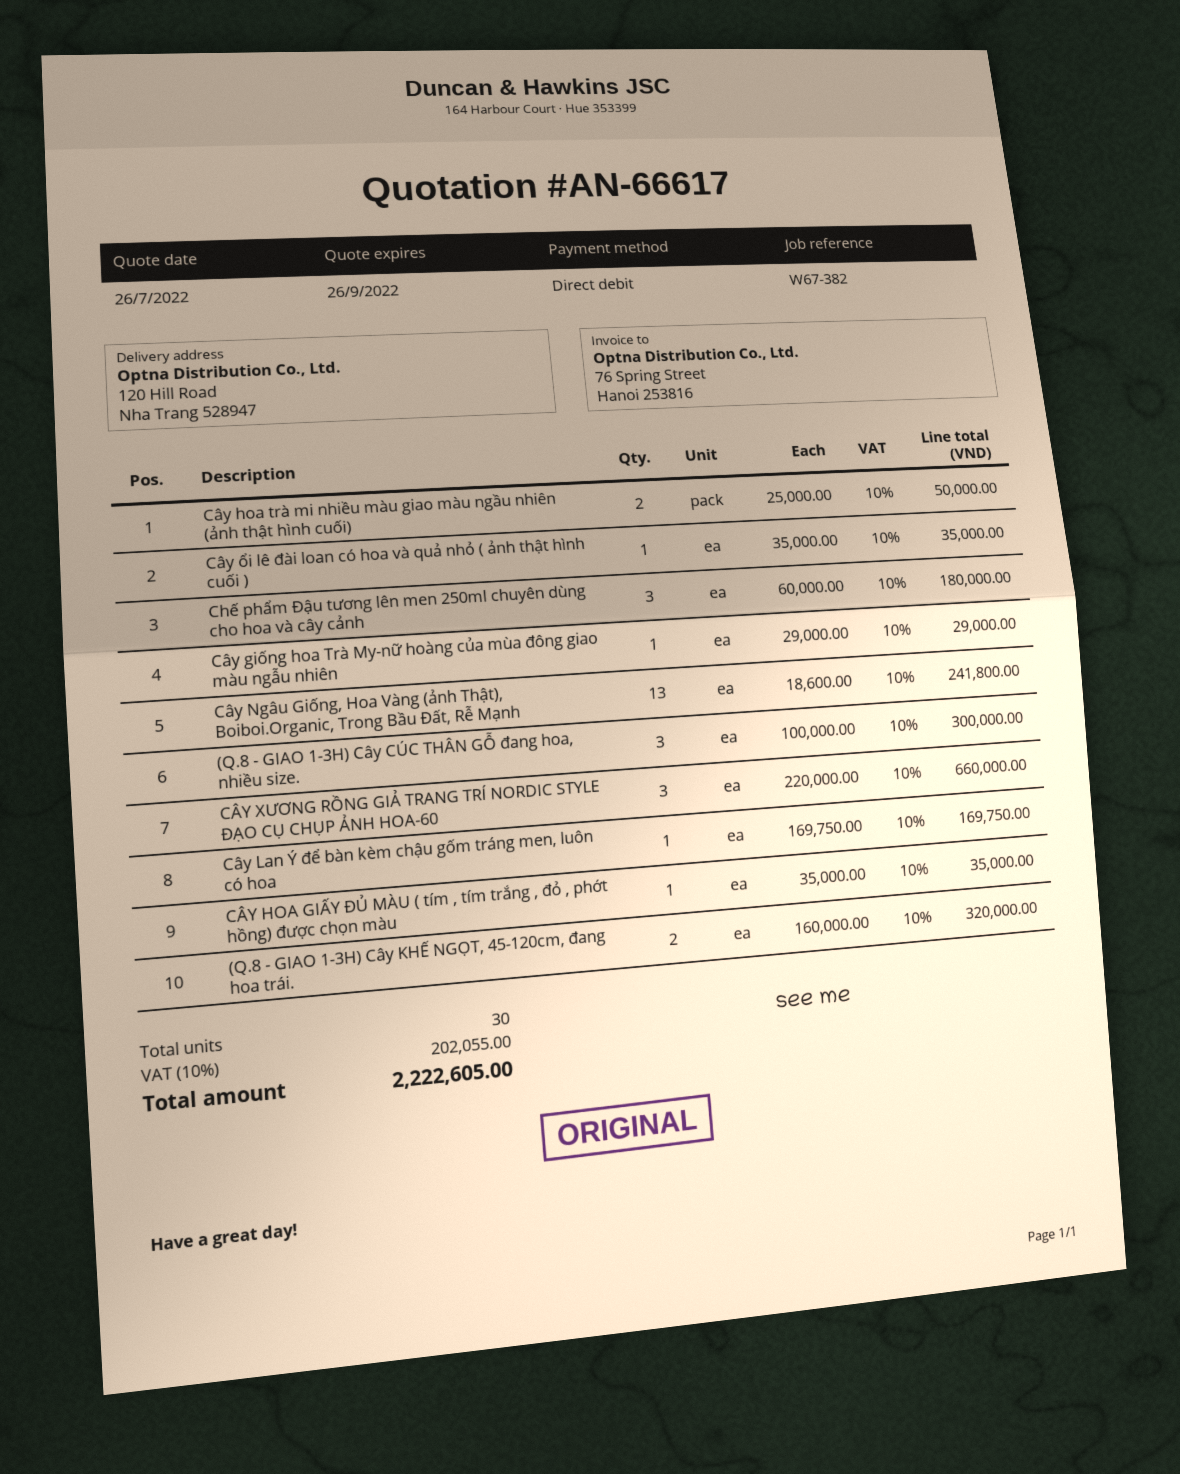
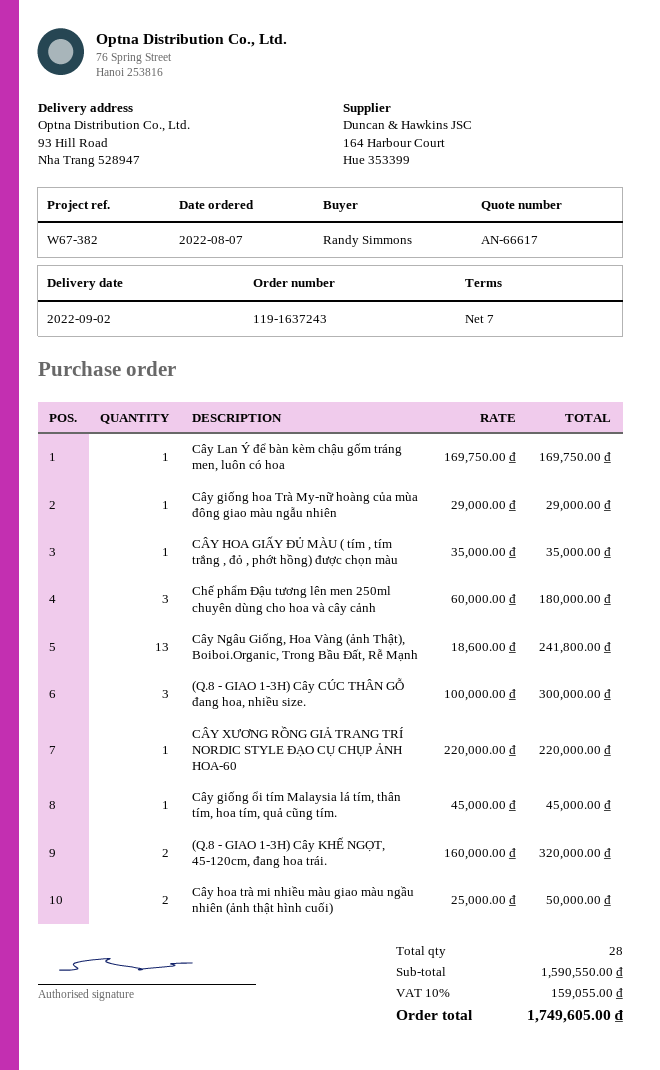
ship to: 120 Hill Road, Nha Trang 528947 -> 93 Hill Road, Nha Trang 528947
Cây ổi lê đài loan có hoa và quả nhỏ ( ảnh thật hình cuối ): 1 x 35000.00 = 35000.00 -> none
CÂY XƯƠNG RỒNG GIẢ TRANG TRÍ NORDIC STYLE ĐẠO CỤ CHỤP ẢNH HOA-60: 3 x 220000.00 = 660000.00 -> 1 x 220000.00 = 220000.00
Cây giống ổi tím Malaysia lá tím, thân tím, hoa tím, quả cũng tím.: none -> 1 x 45000.00 = 45000.00
total quantity: 30 -> 28
tax: 10% = 202055.00 -> 10% = 159055.00
total: 2222605.00 -> 1749605.00

